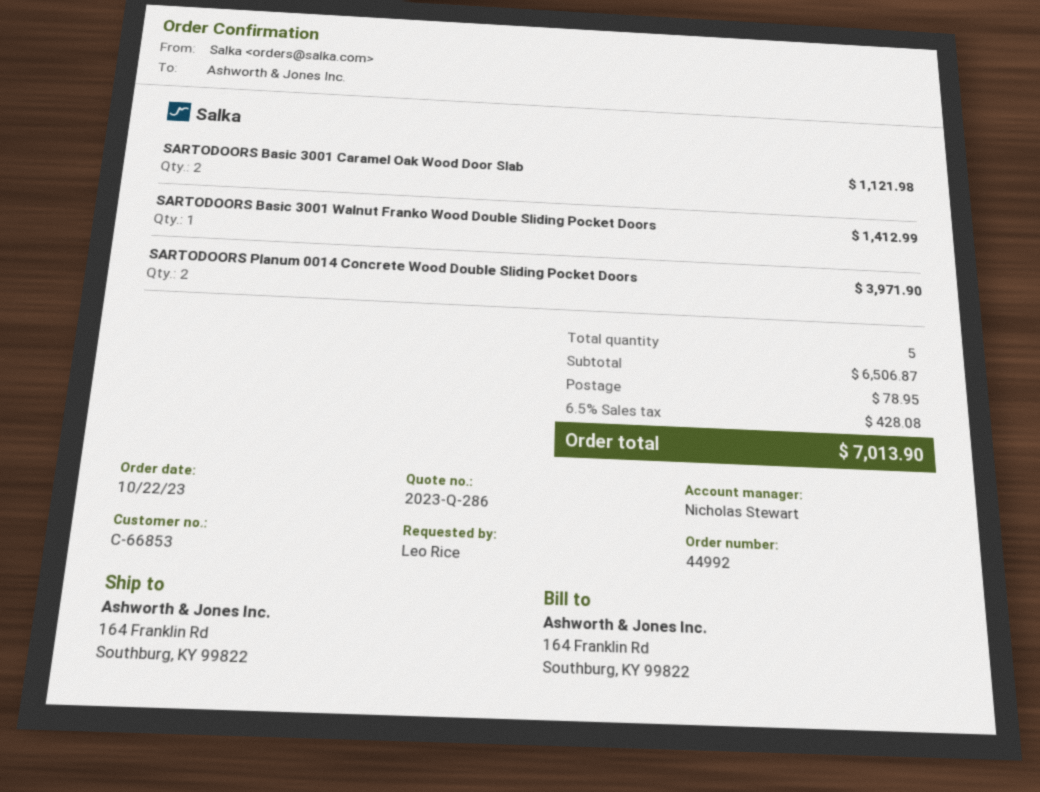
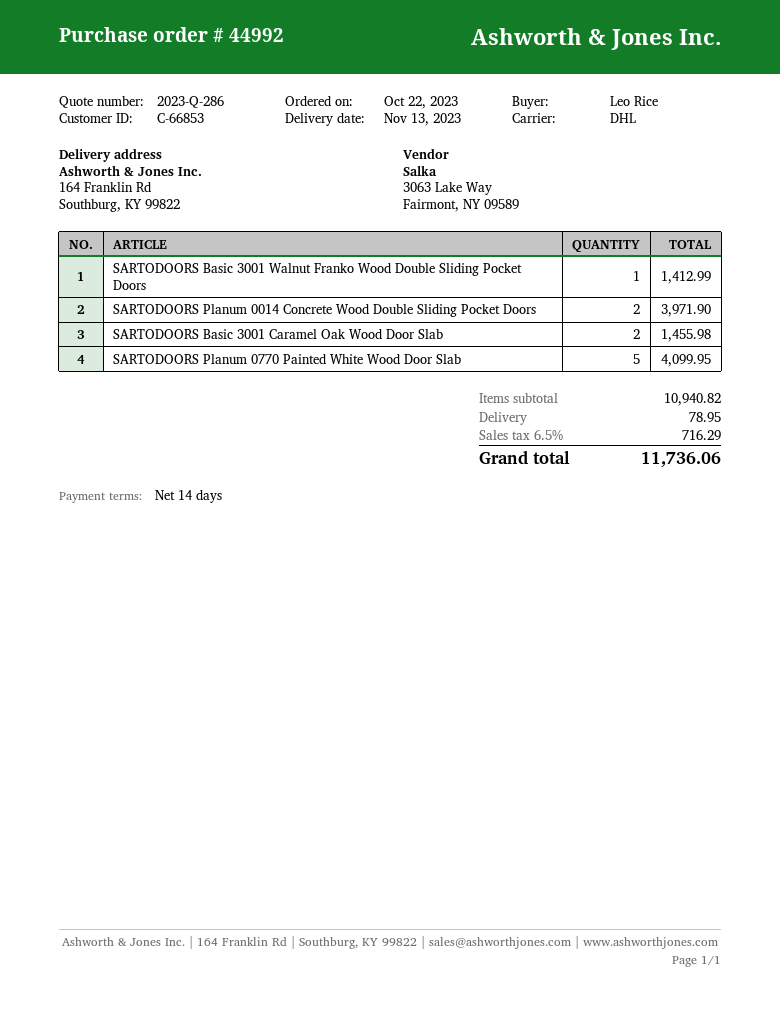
SARTODOORS Basic 3001 Caramel Oak Wood Door Slab: 2 for 1121.98 -> 2 for 1455.98
SARTODOORS Planum 0770 Painted White Wood Door Slab: none -> 5 for 4099.95
subtotal: 6506.87 -> 10940.82
tax: 6.5% = 428.08 -> 6.5% = 716.29
total: 7013.90 -> 11736.06

